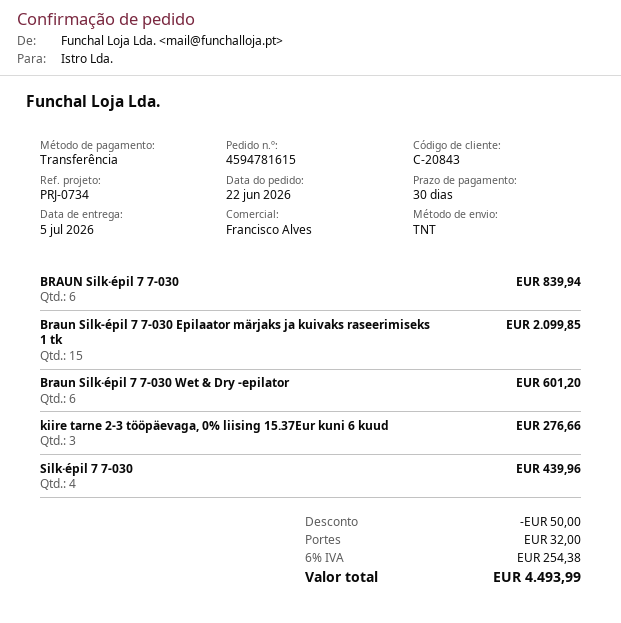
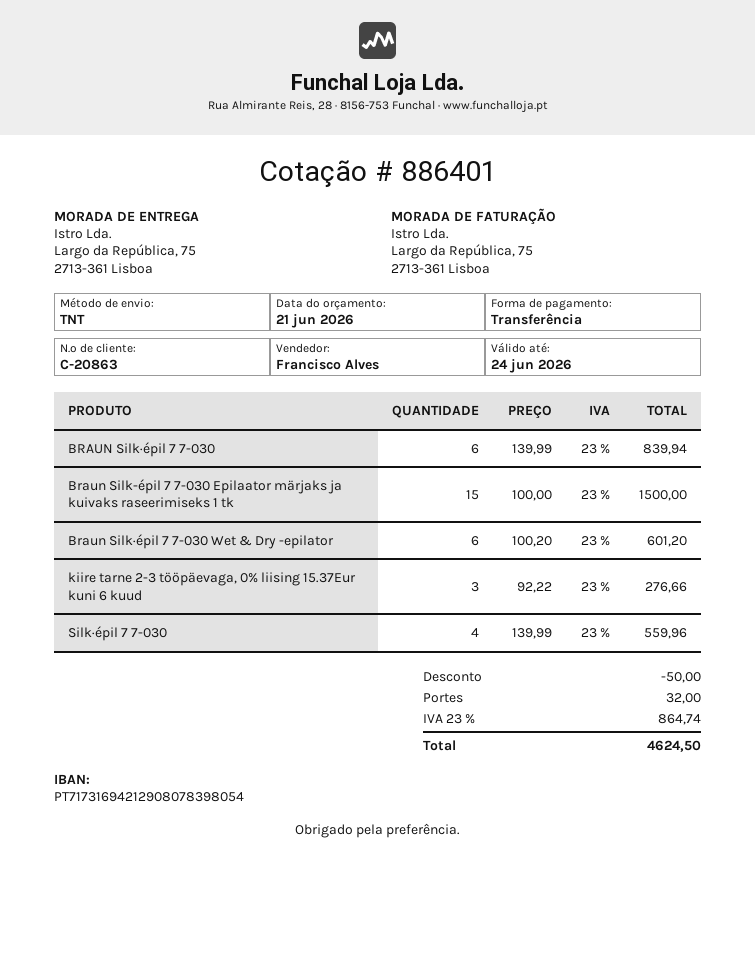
customer number: C-20843 -> C-20863
Braun Silk-épil 7 7-030 Epilaator märjaks ja kuivaks raseerimiseks 1 tk: 15 for 2099.85 -> 15 for 1500.00
Silk·épil 7 7-030: 4 for 439.96 -> 4 for 559.96
tax: 6% = 254.38 -> 23% = 864.74
total: 4493.99 -> 4624.50

